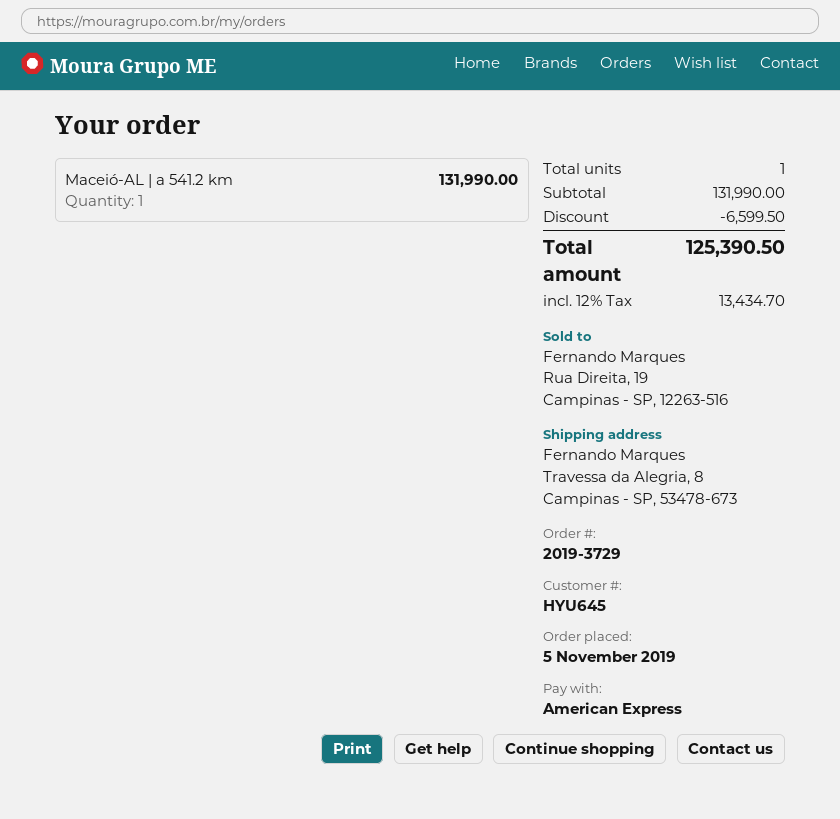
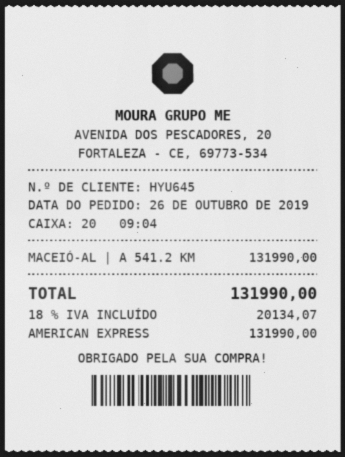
order date: 2019-11-05 -> 2019-10-26
discount: 6599.50 -> none
tax: 12% = 13434.70 -> 18% = 20134.07
total: 125390.50 -> 131990.00

